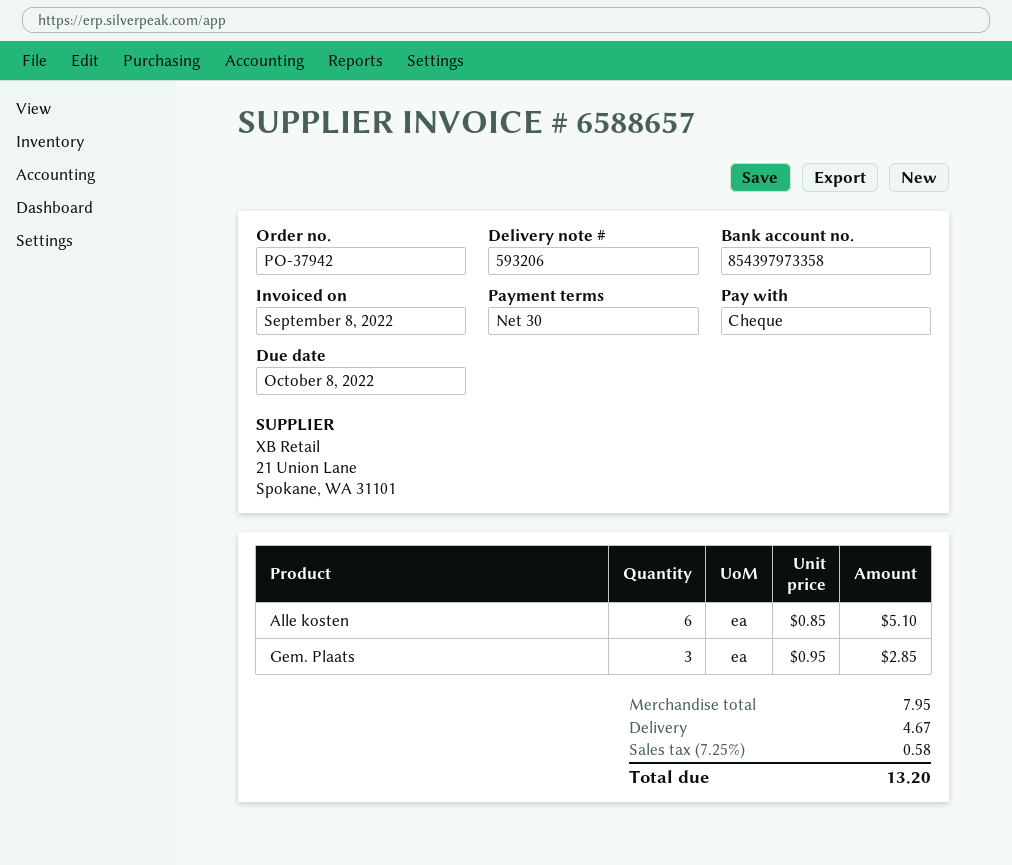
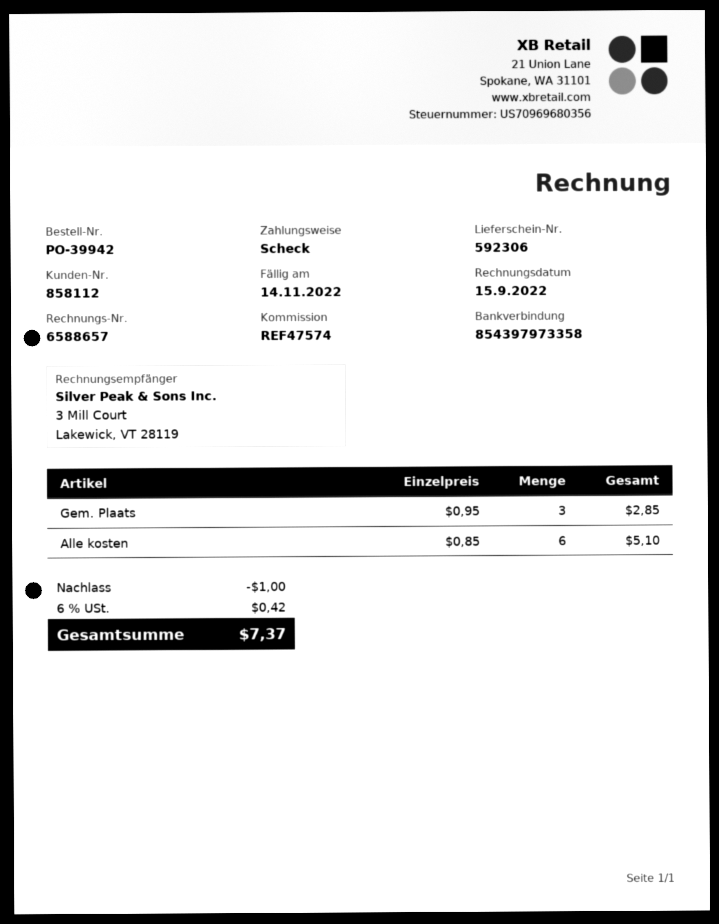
order number: PO-37942 -> PO-39942
delivery note number: 593206 -> 592306
invoice date: 2022-09-08 -> 2022-09-15
due date: 2022-10-08 -> 2022-11-14
discount: none -> 1.00
shipping: 4.67 -> none
tax: 7.25% = 0.58 -> 6% = 0.42
total: 13.20 -> 7.37

